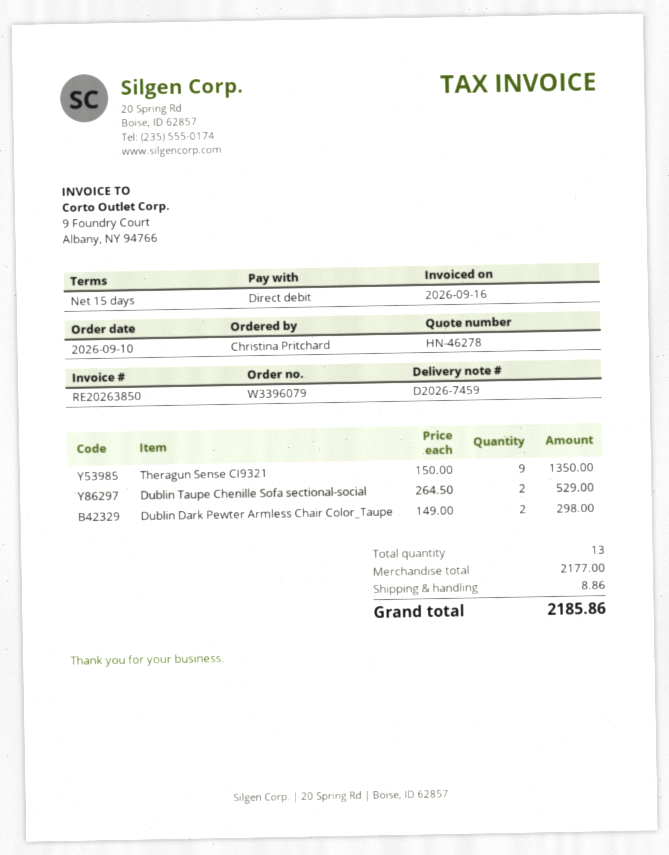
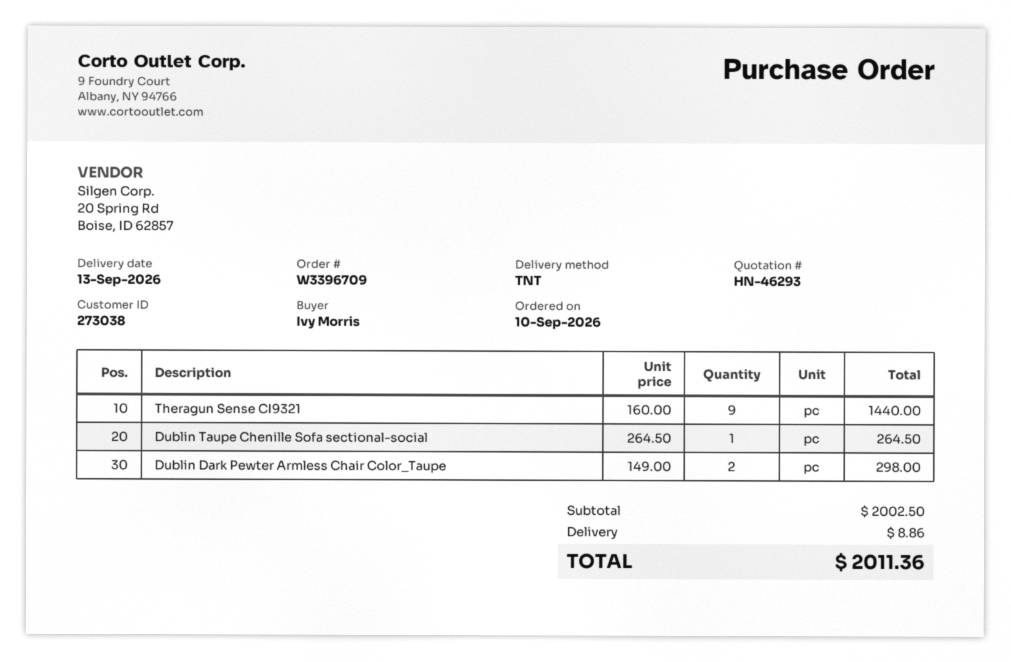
quote number: HN-46278 -> HN-46293
order number: W3396079 -> W3396709
ordered by: Christina Pritchard -> Ivy Morris
Theragun Sense CI9321: 9 x 150.00 = 1350.00 -> 9 x 160.00 = 1440.00
Dublin Taupe Chenille Sofa sectional-social: 2 x 264.50 = 529.00 -> 1 x 264.50 = 264.50
subtotal: 2177.00 -> 2002.50
total: 2185.86 -> 2011.36

